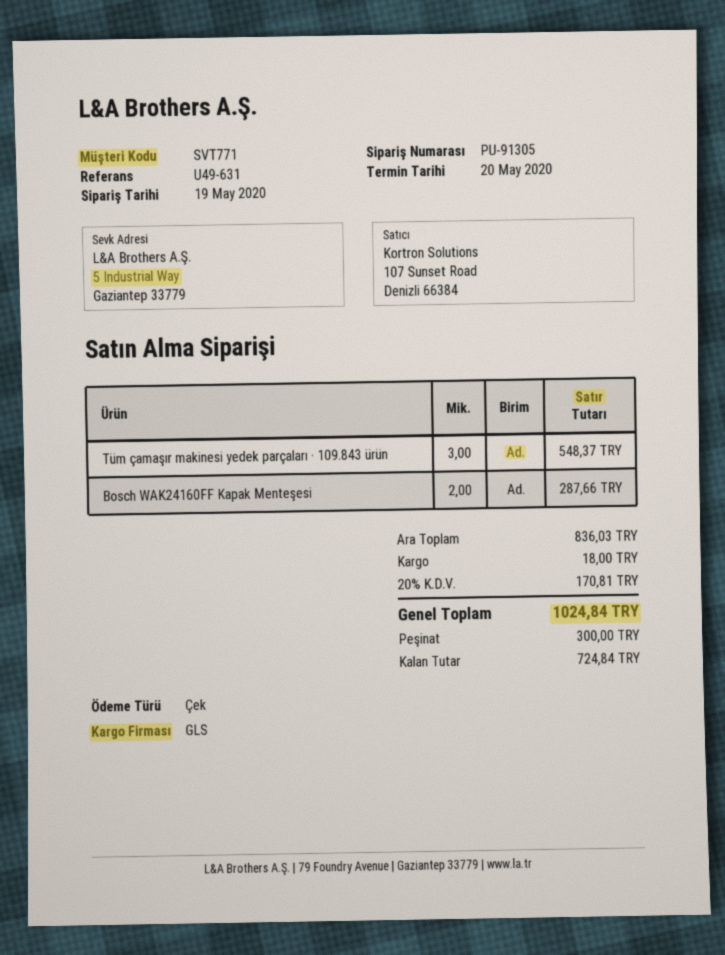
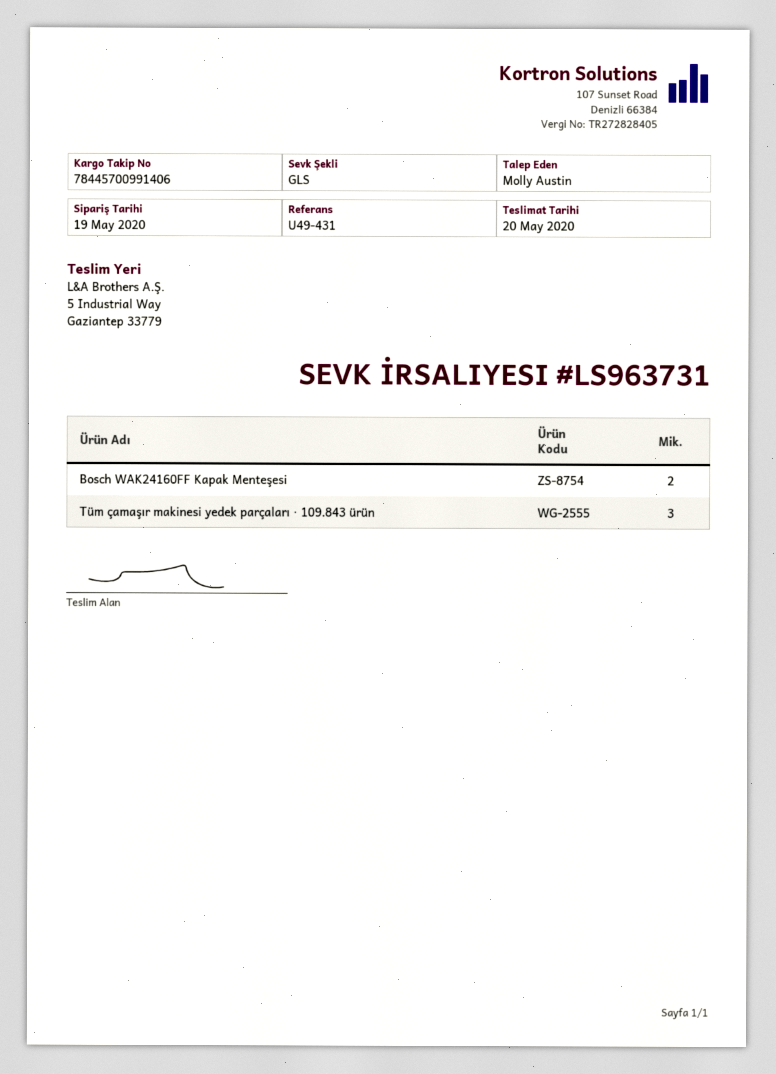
reference: U49-631 -> U49-431

